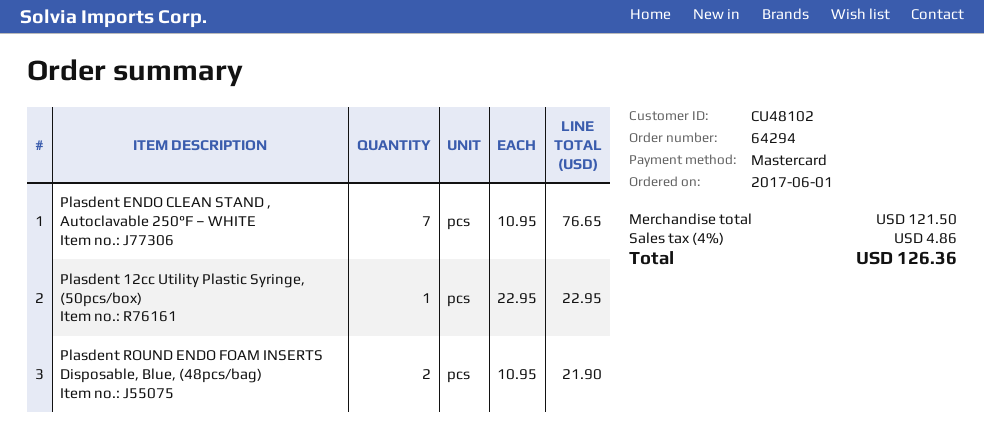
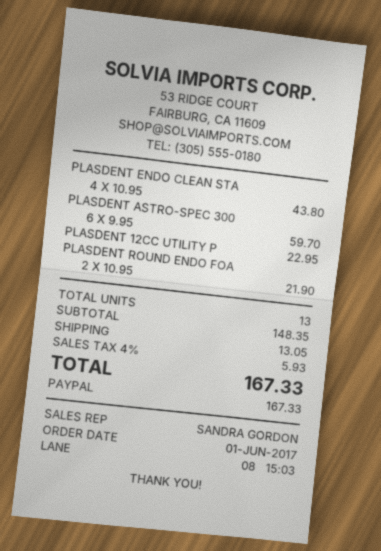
payment method: Mastercard -> PayPal
Plasdent ENDO CLEAN STAND , Autoclavable 250°F – WHITE: 7 x 10.95 = 76.65 -> 4 x 10.95 = 43.80
PLASDENT ASTRO-SPEC 300: none -> 6 x 9.95 = 59.70
subtotal: 121.50 -> 148.35
shipping: none -> 13.05
tax: 4% = 4.86 -> 4% = 5.93
total: 126.36 -> 167.33

